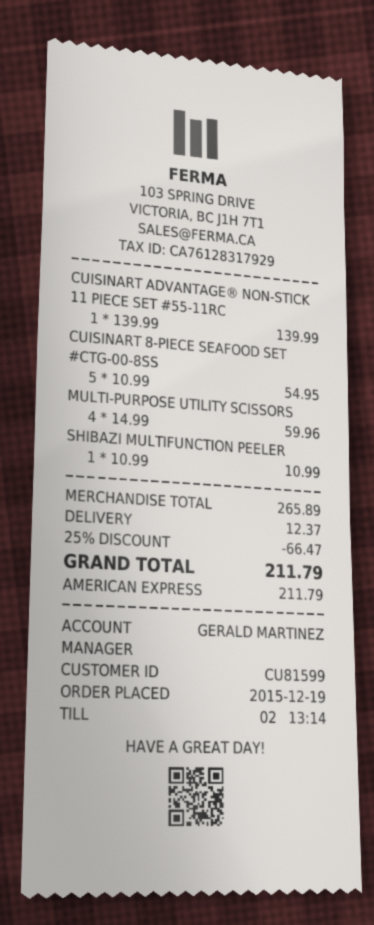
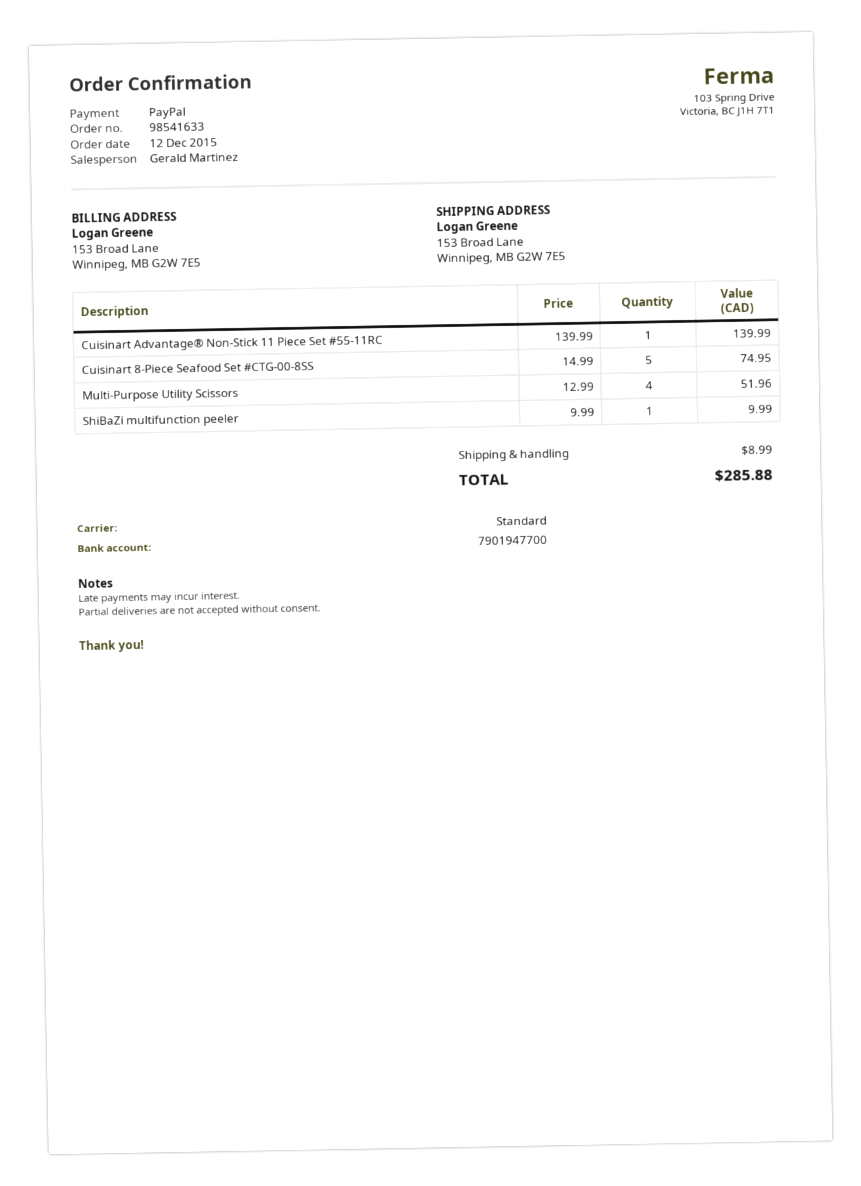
order date: 2015-12-19 -> 2015-12-12
payment method: American Express -> PayPal
CUISINART 8-PIECE SEAFOOD SET #CTG-00-8SS: 5 x 10.99 = 54.95 -> 5 x 14.99 = 74.95
MULTI-PURPOSE UTILITY SCISSORS: 4 x 14.99 = 59.96 -> 4 x 12.99 = 51.96
SHIBAZI MULTIFUNCTION PEELER: 1 x 10.99 = 10.99 -> 1 x 9.99 = 9.99
discount: 25% = 66.47 -> none
shipping: 12.37 -> 8.99
total: 211.79 -> 285.88

